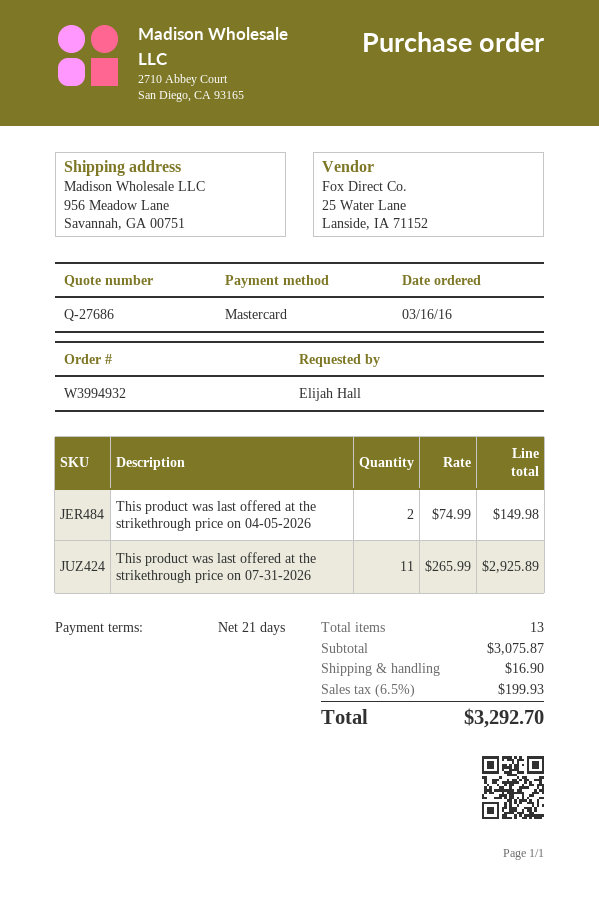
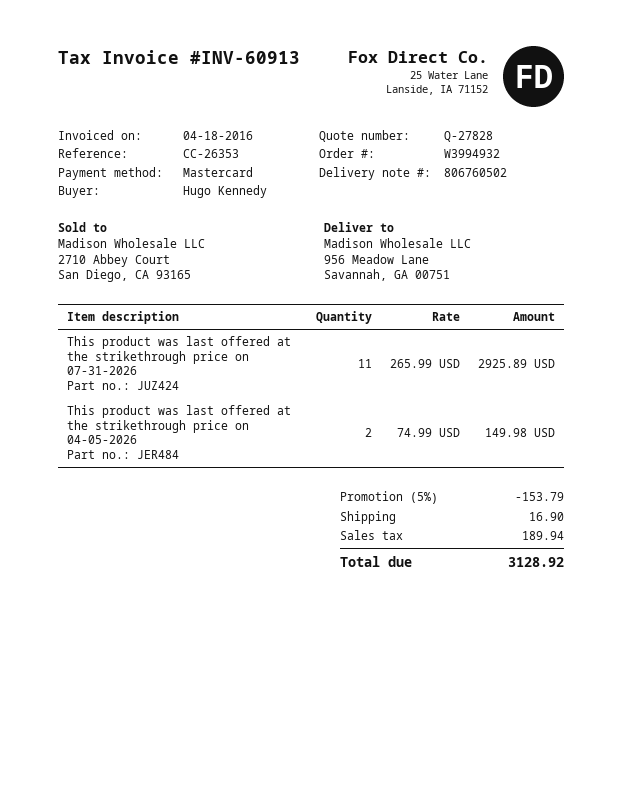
quote number: Q-27686 -> Q-27828
ordered by: Elijah Hall -> Hugo Kennedy
discount: none -> 5% = 153.79
tax: 199.93 -> 189.94
total: 3292.70 -> 3128.92

